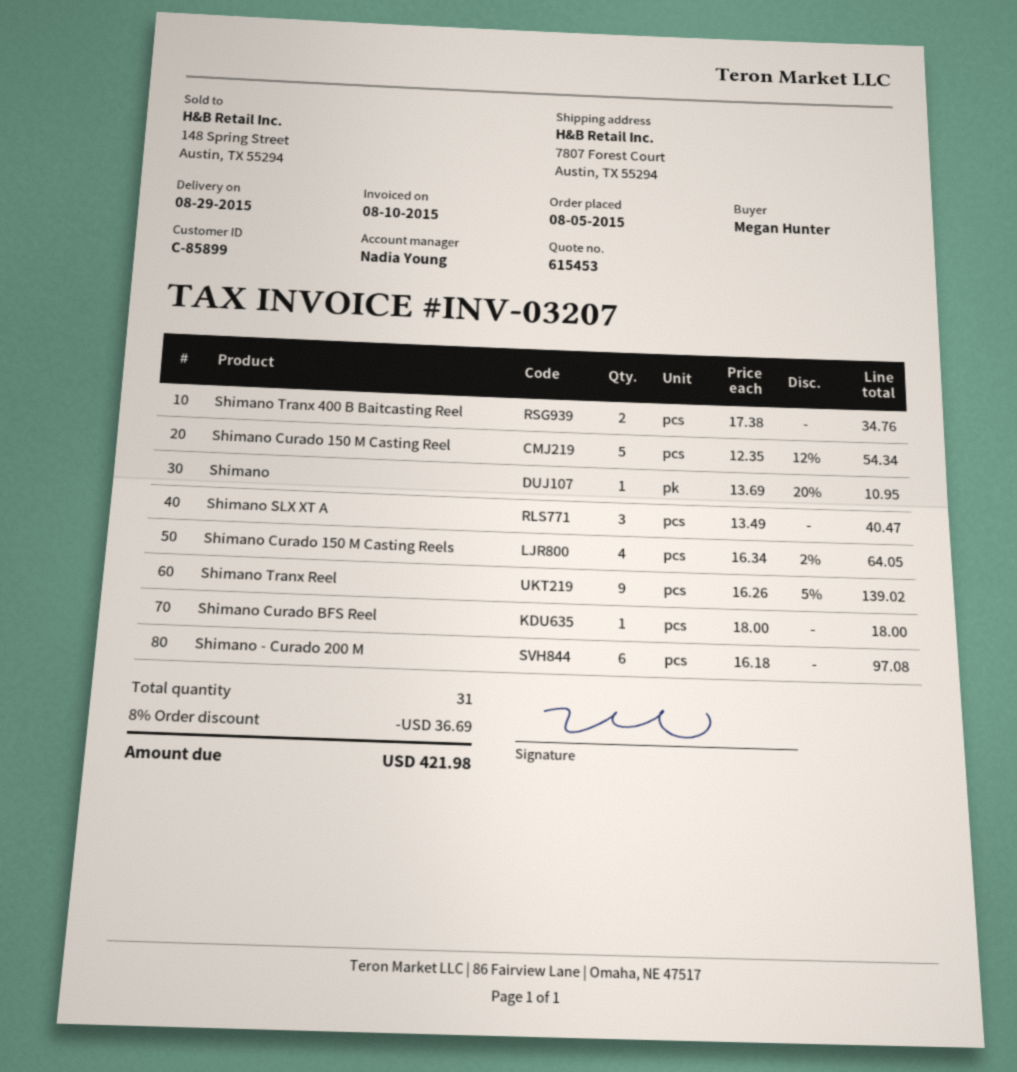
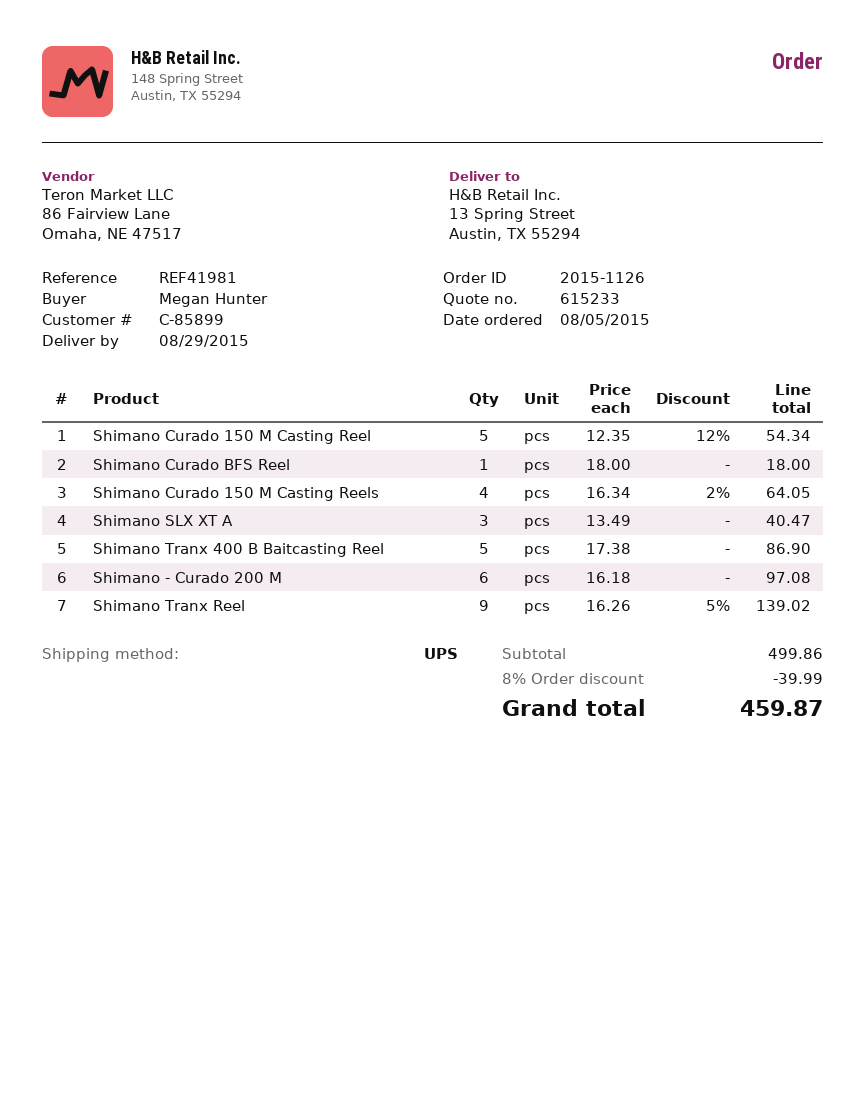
quote number: 615453 -> 615233
ship to: 7807 Forest Court, Austin, TX 55294 -> 13 Spring Street, Austin, TX 55294
Shimano Tranx 400 B Baitcasting Reel: 2 x 17.38 = 34.76 -> 5 x 17.38 = 86.90
Shimano: 1 x 13.69 - 20% = 10.95 -> none
discount: 8% = 36.69 -> 8% = 39.99
total: 421.98 -> 459.87

